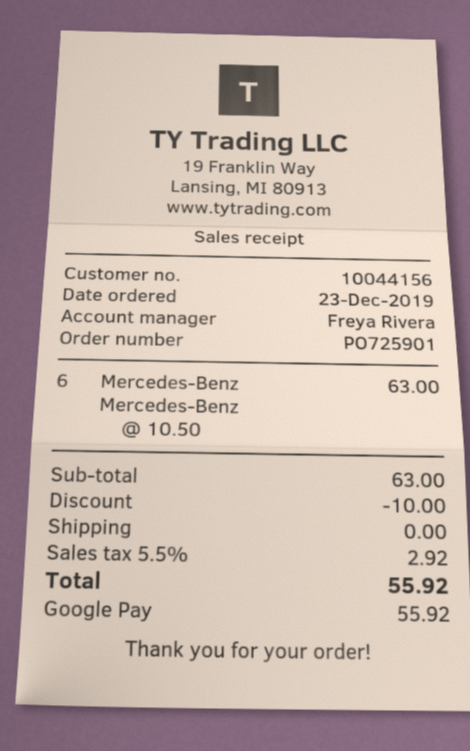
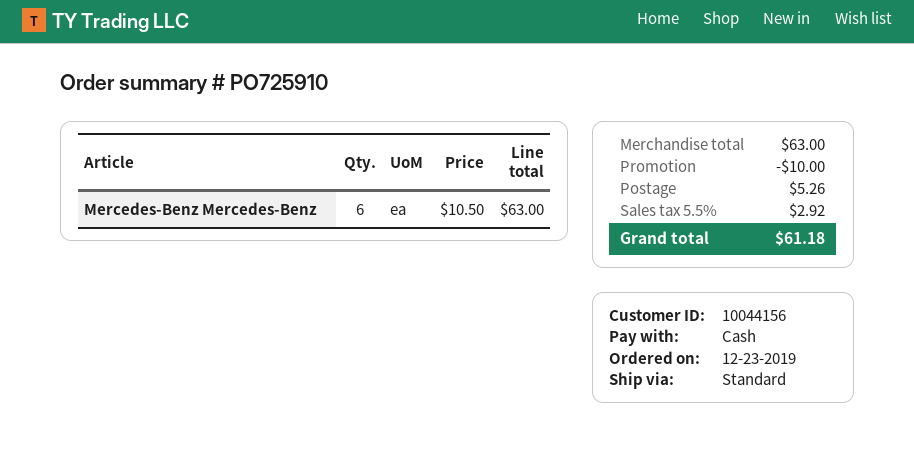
order number: PO725901 -> PO725910
payment method: Google Pay -> cash
shipping: 0.00 -> 5.26
total: 55.92 -> 61.18

